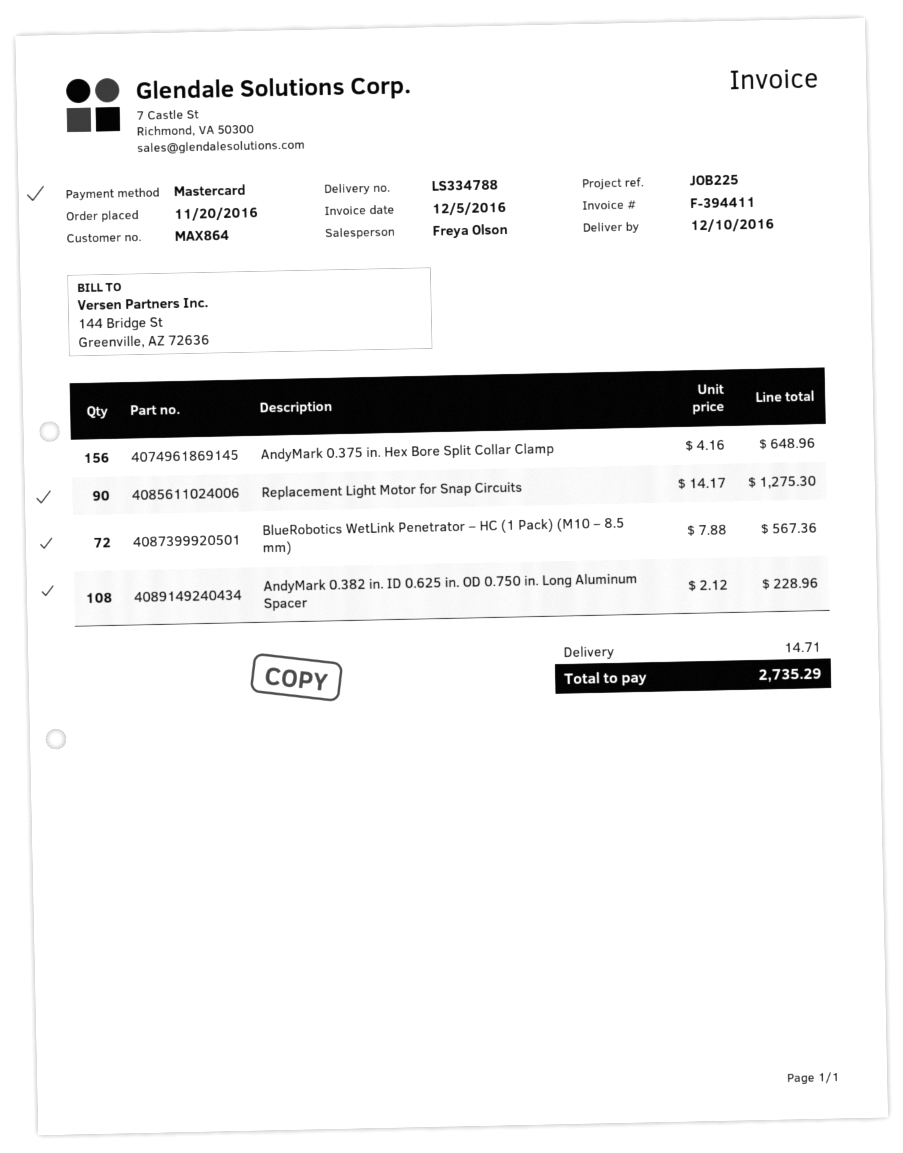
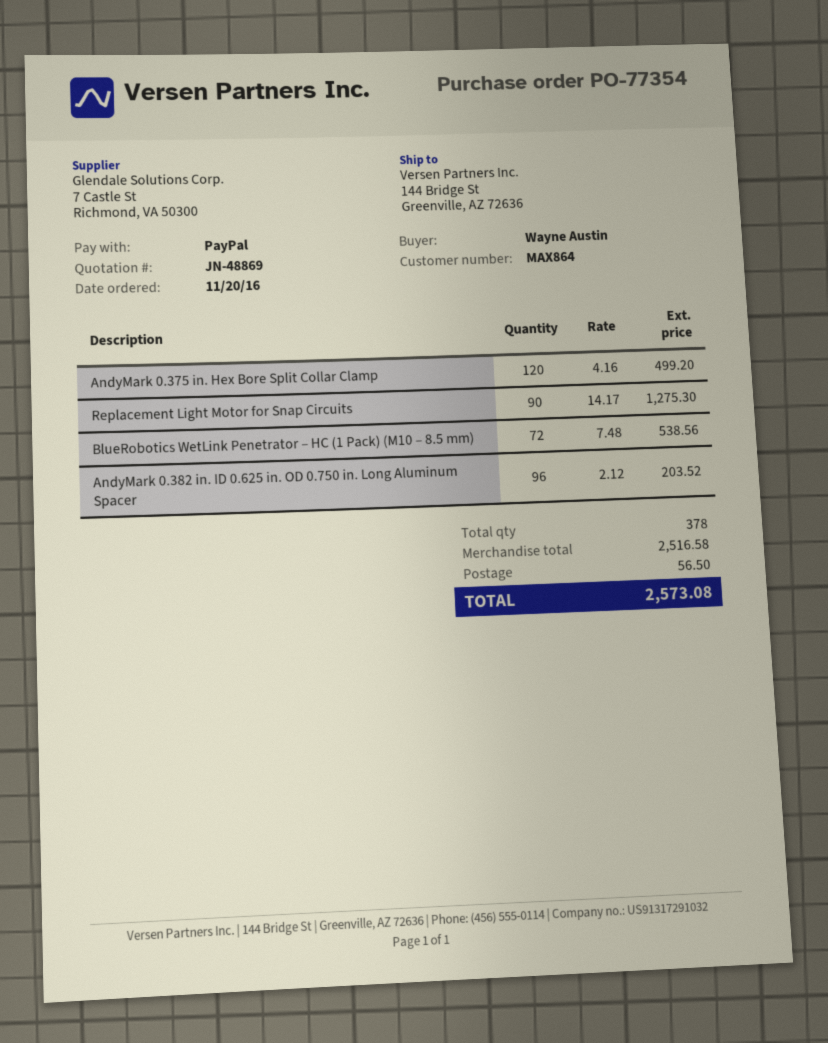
payment method: Mastercard -> PayPal
AndyMark 0.375 in. Hex Bore Split Collar Clamp: 156 x 4.16 = 648.96 -> 120 x 4.16 = 499.20
BlueRobotics WetLink Penetrator – HC (1 Pack) (M10 – 8.5 mm): 72 x 7.88 = 567.36 -> 72 x 7.48 = 538.56
AndyMark 0.382 in. ID 0.625 in. OD 0.750 in. Long Aluminum Spacer: 108 x 2.12 = 228.96 -> 96 x 2.12 = 203.52
shipping: 14.71 -> 56.50
total: 2735.29 -> 2573.08

